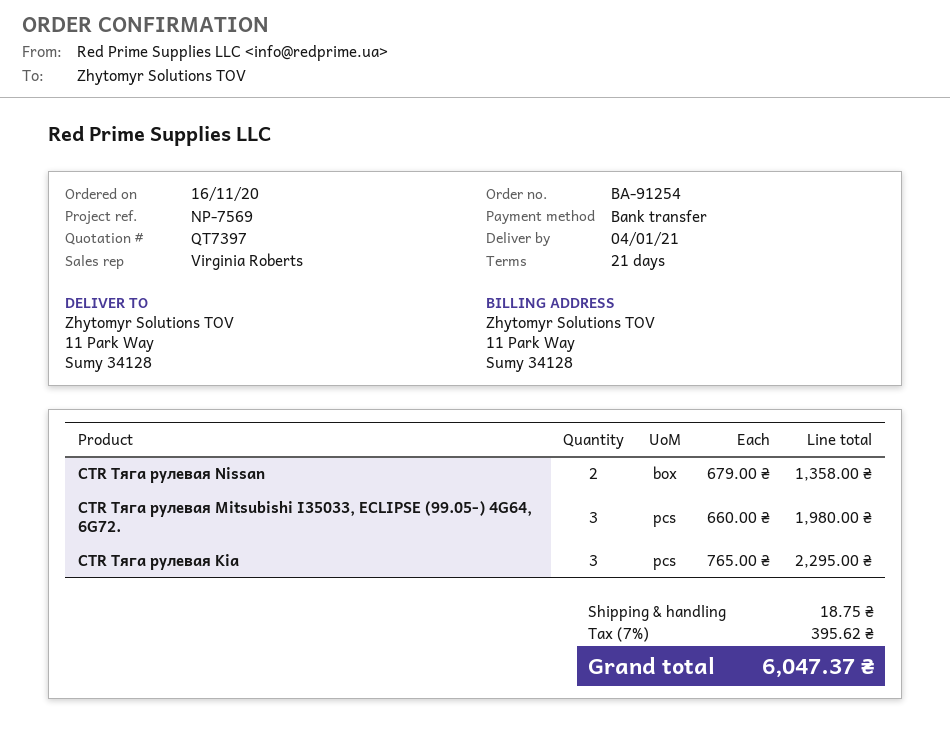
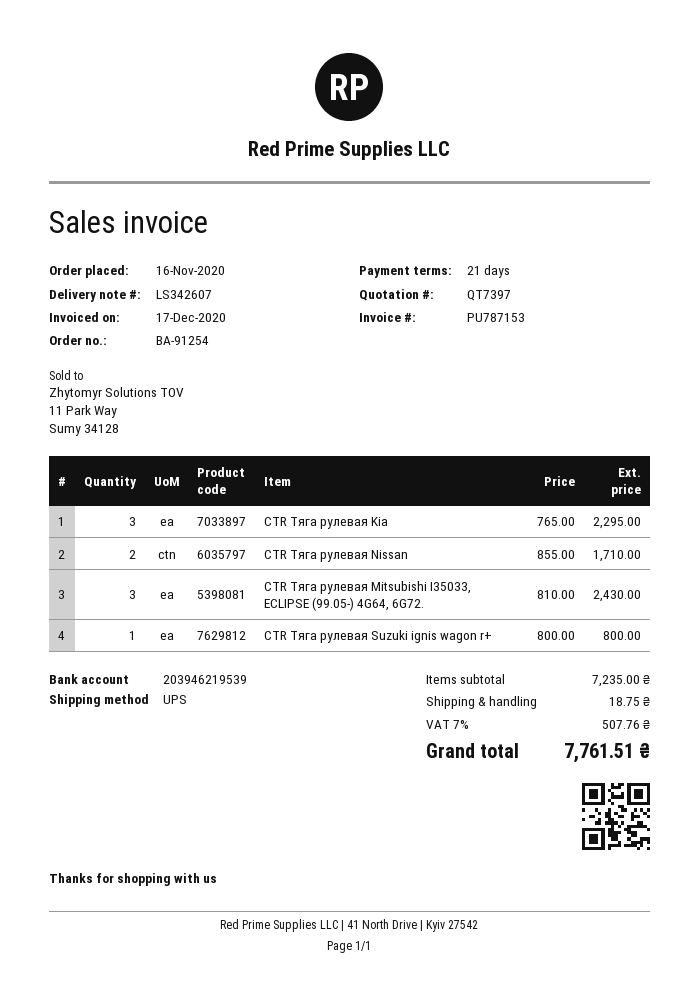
CTR Тяга рулевая Nissan: 2 x 679.00 = 1358.00 -> 2 x 855.00 = 1710.00
CTR Тяга рулевая Mitsubishi I35033, ECLIPSE (99.05-) 4G64, 6G72.: 3 x 660.00 = 1980.00 -> 3 x 810.00 = 2430.00
CTR Тяга рулевая Suzuki ignis wagon r+: none -> 1 x 800.00 = 800.00
tax: 7% = 395.62 -> 7% = 507.76
total: 6047.37 -> 7761.51

